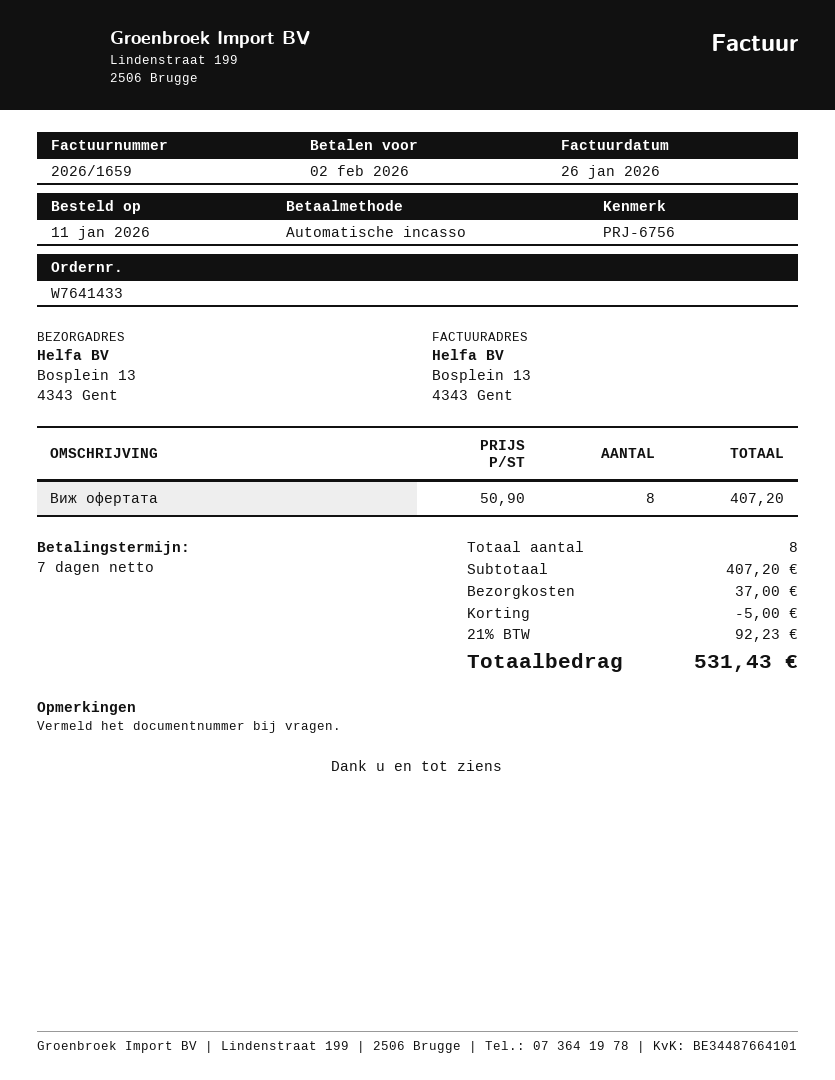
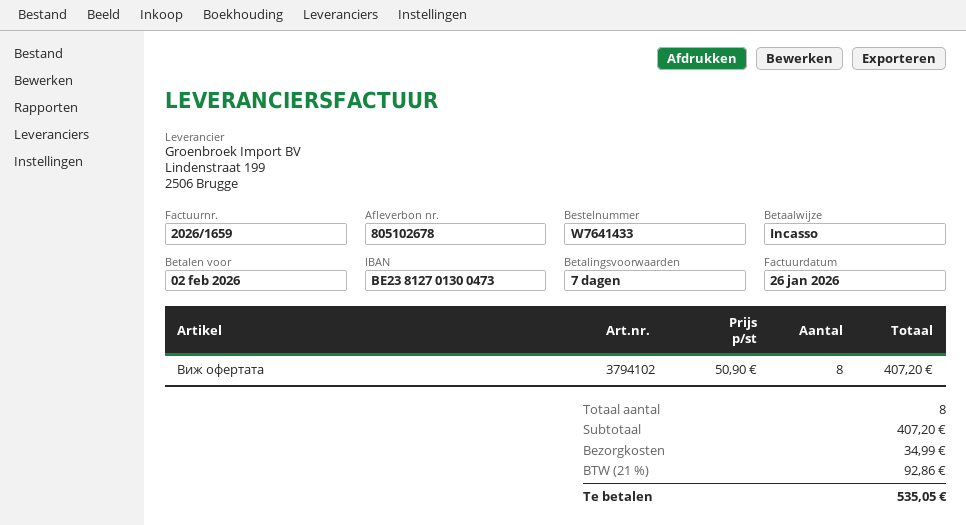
discount: 5.00 -> none
shipping: 37.00 -> 34.99
tax: 21% = 92.23 -> 21% = 92.86
total: 531.43 -> 535.05

